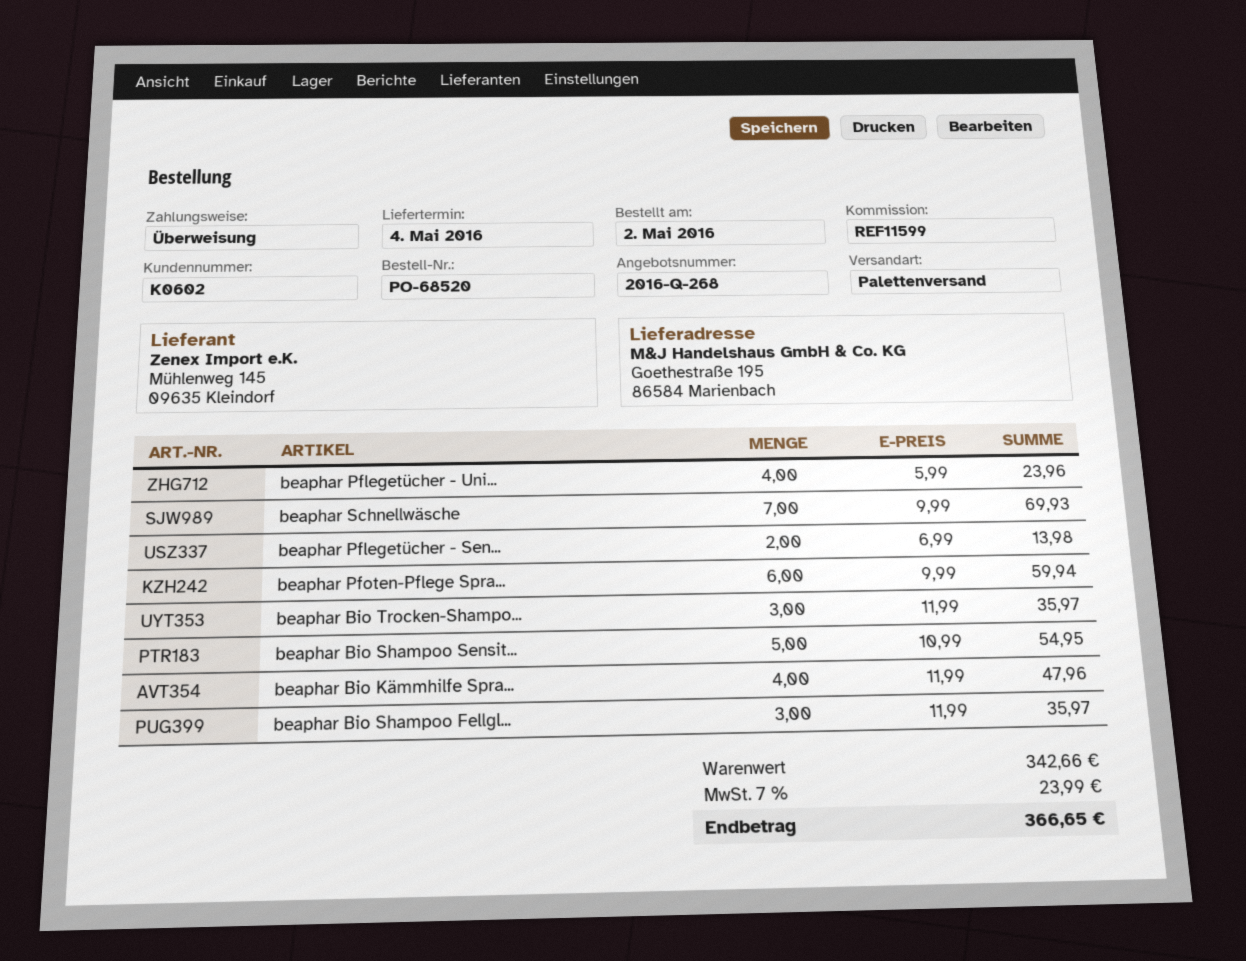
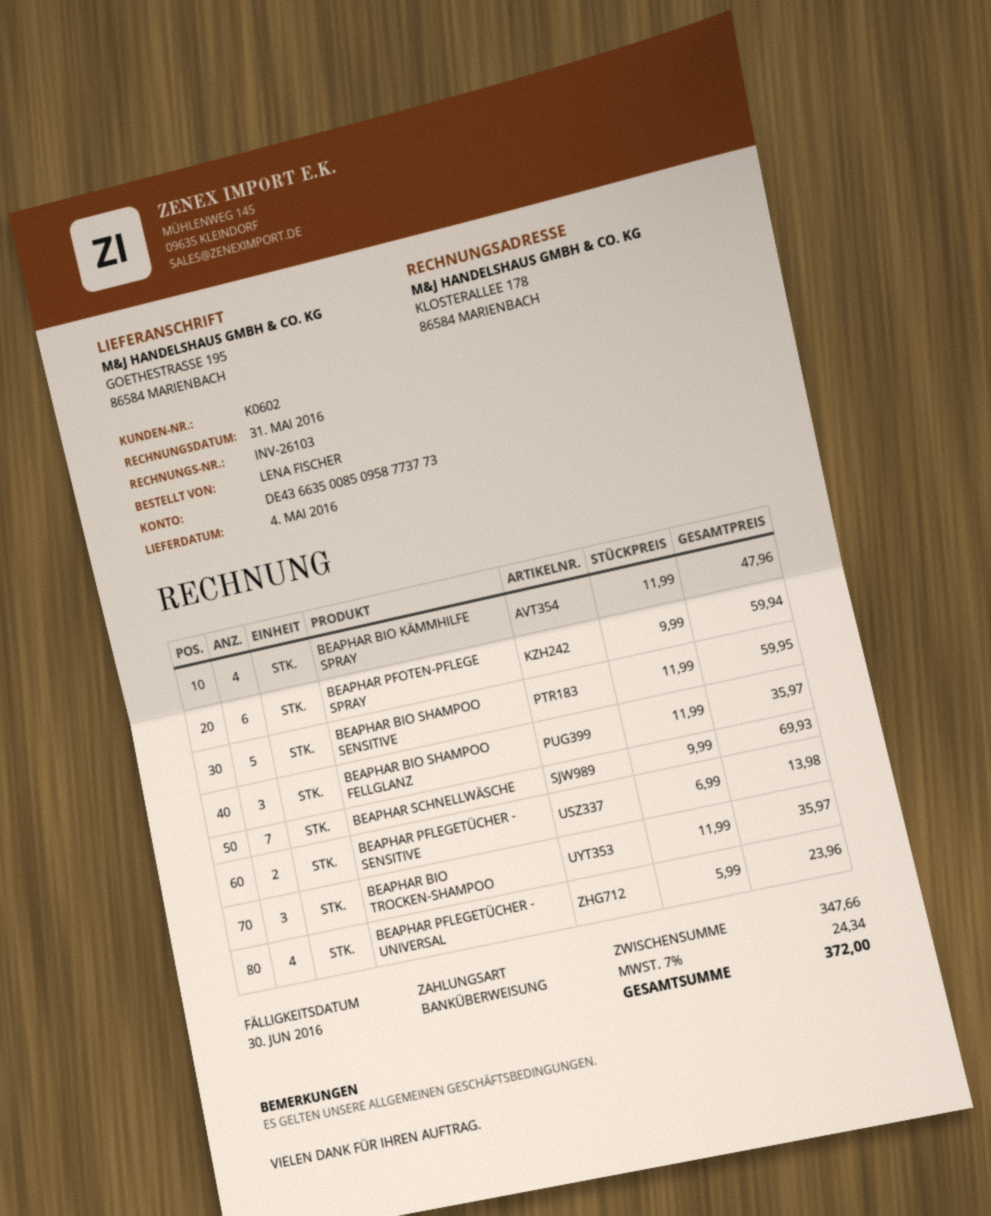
beaphar Bio Shampoo Sensit...: 5 x 10.99 = 54.95 -> 5 x 11.99 = 59.95
subtotal: 342.66 -> 347.66
tax: 7% = 23.99 -> 7% = 24.34
total: 366.65 -> 372.00

